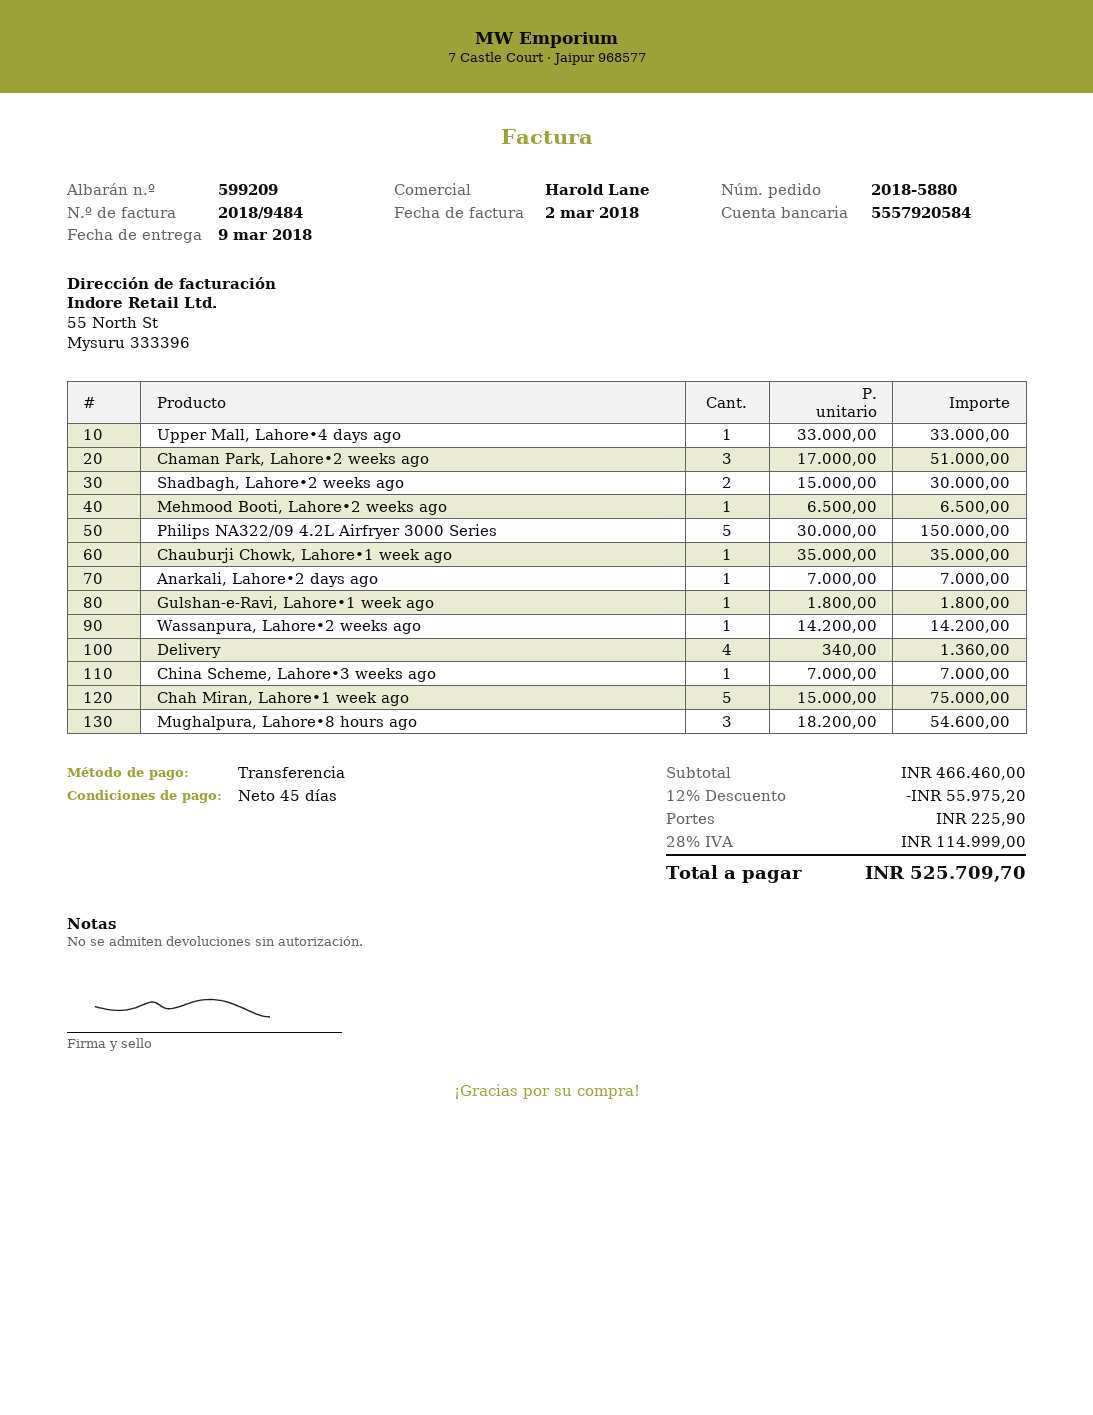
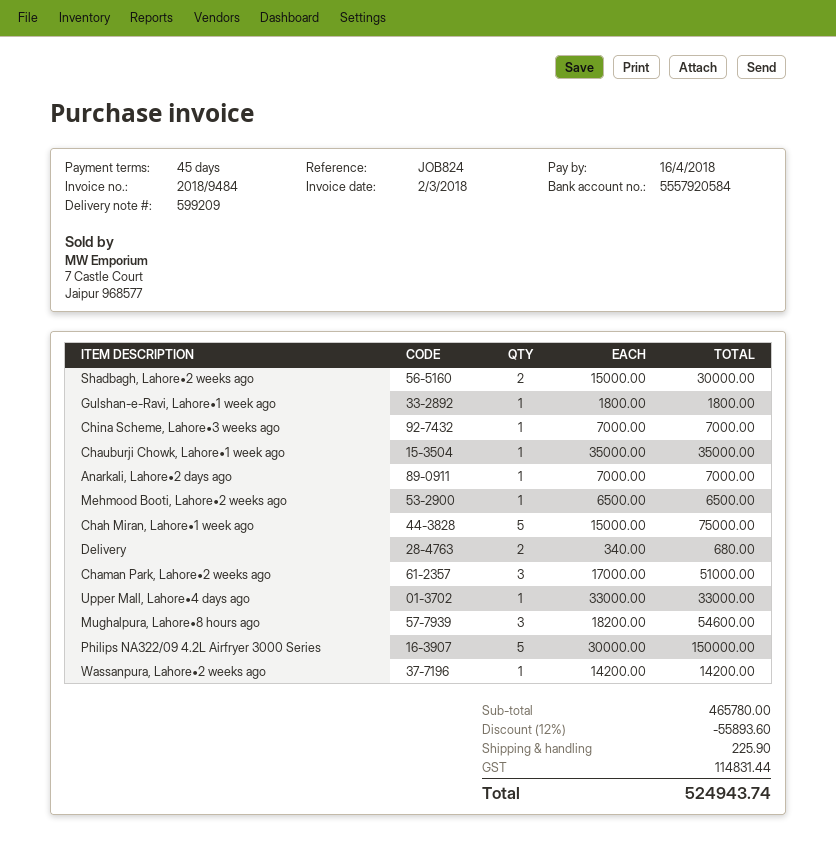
Delivery: 4 x 340.00 = 1360.00 -> 2 x 340.00 = 680.00
subtotal: 466460.00 -> 465780.00
discount: 12% = 55975.20 -> 12% = 55893.60
tax: 114999.00 -> 114831.44
total: 525709.70 -> 524943.74

